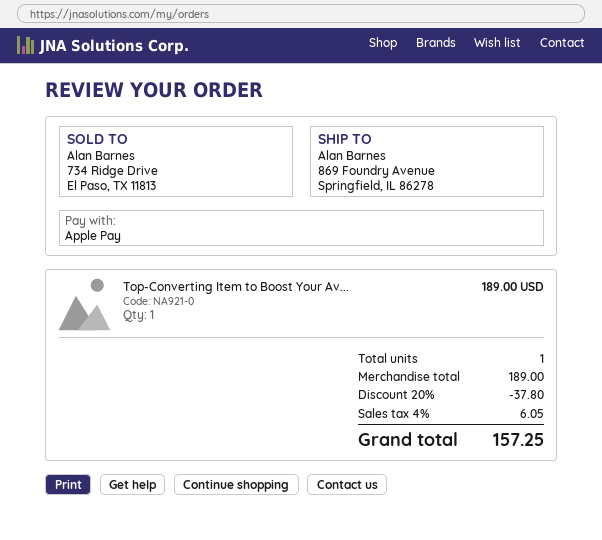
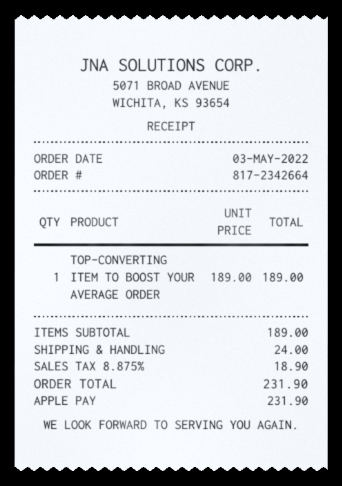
discount: 20% = 37.80 -> none
shipping: none -> 24.00
tax: 4% = 6.05 -> 8.875% = 18.90
total: 157.25 -> 231.90

